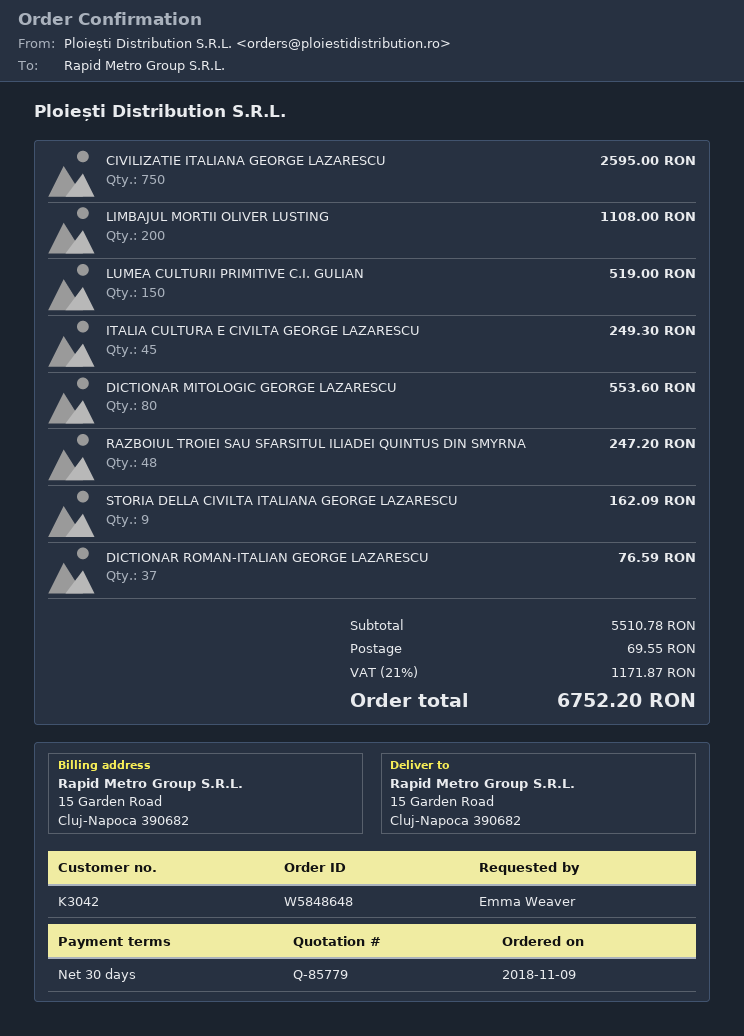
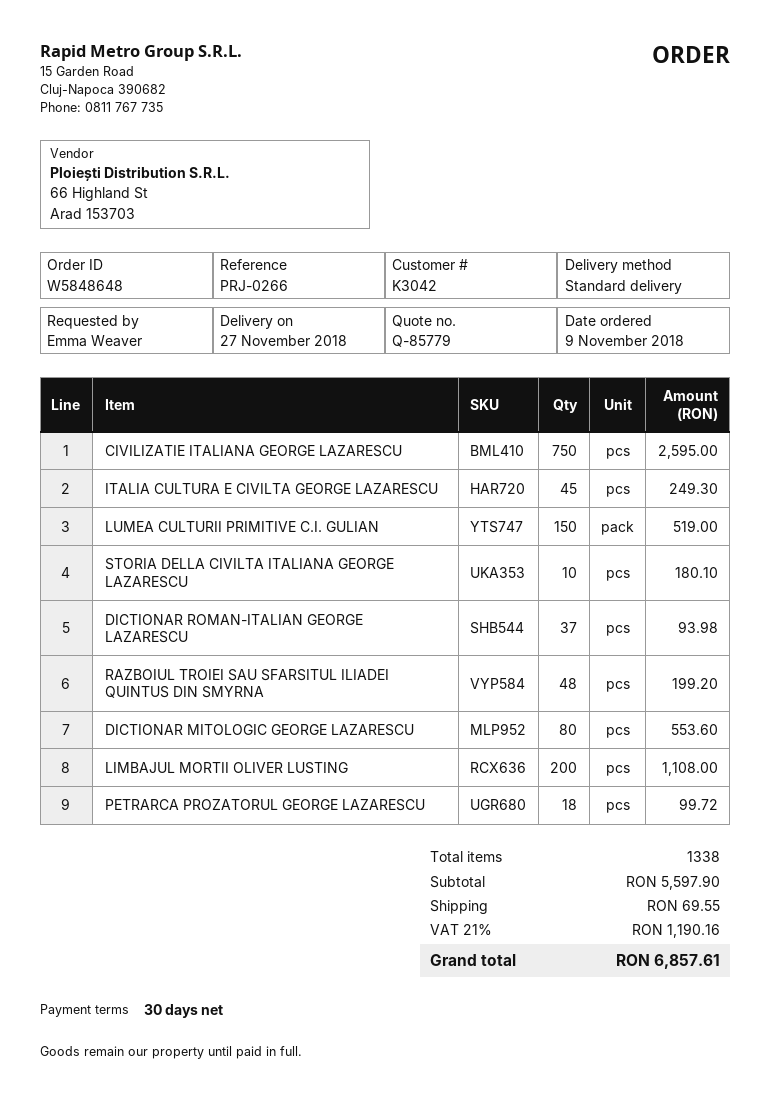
RAZBOIUL TROIEI SAU SFARSITUL ILIADEI QUINTUS DIN SMYRNA: 48 for 247.20 -> 48 for 199.20
STORIA DELLA CIVILTA ITALIANA GEORGE LAZARESCU: 9 for 162.09 -> 10 for 180.10
DICTIONAR ROMAN-ITALIAN GEORGE LAZARESCU: 37 for 76.59 -> 37 for 93.98
PETRARCA PROZATORUL GEORGE LAZARESCU: none -> 18 for 99.72
subtotal: 5510.78 -> 5597.90
tax: 21% = 1171.87 -> 21% = 1190.16
total: 6752.20 -> 6857.61

